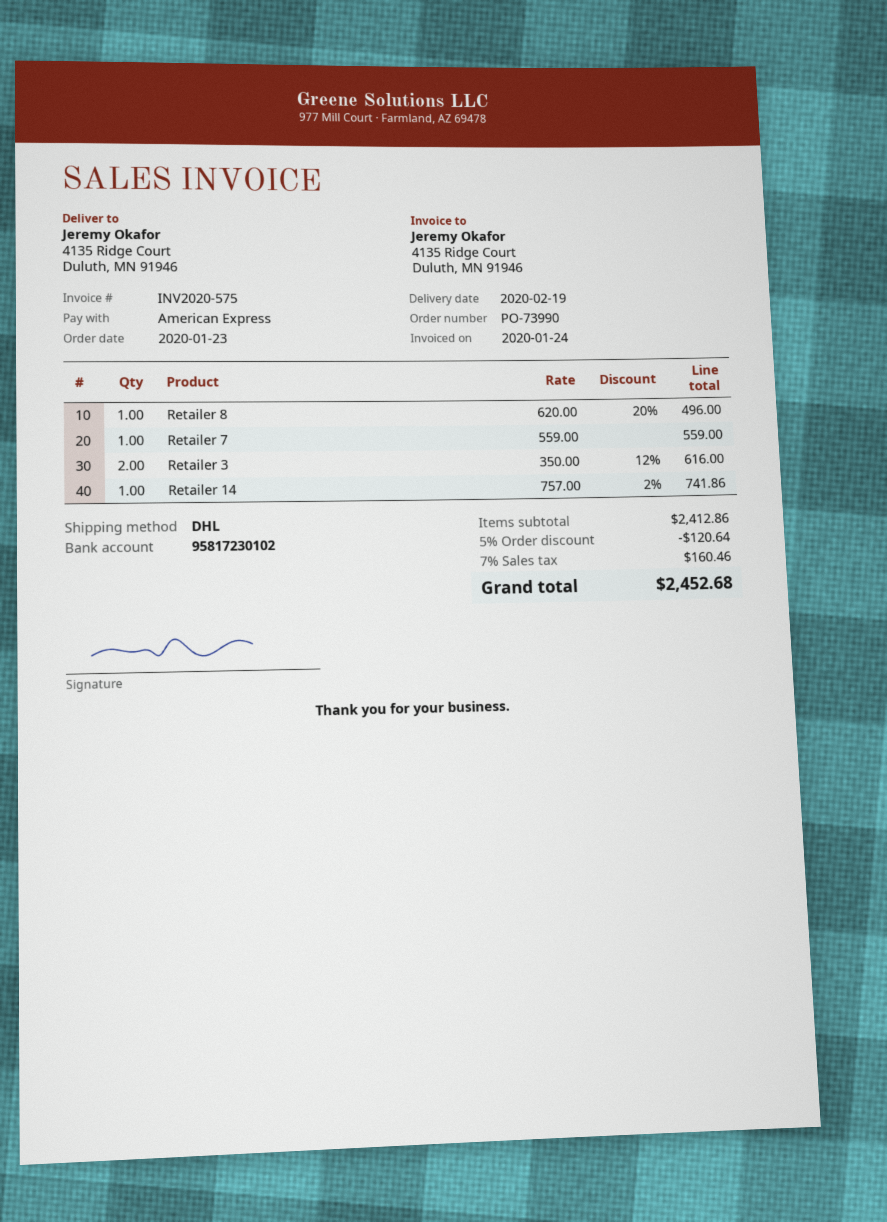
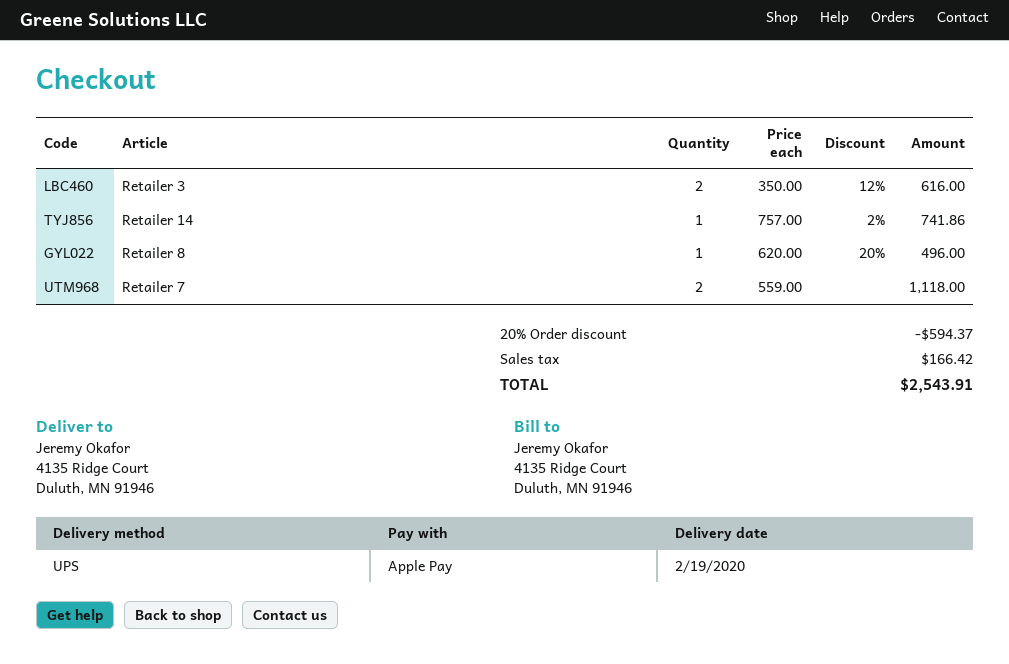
payment method: American Express -> Apple Pay
shipping method: DHL -> UPS
Retailer 7: 1 x 559.00 = 559.00 -> 2 x 559.00 = 1118.00
discount: 5% = 120.64 -> 20% = 594.37
tax: 160.46 -> 166.42
total: 2452.68 -> 2543.91

